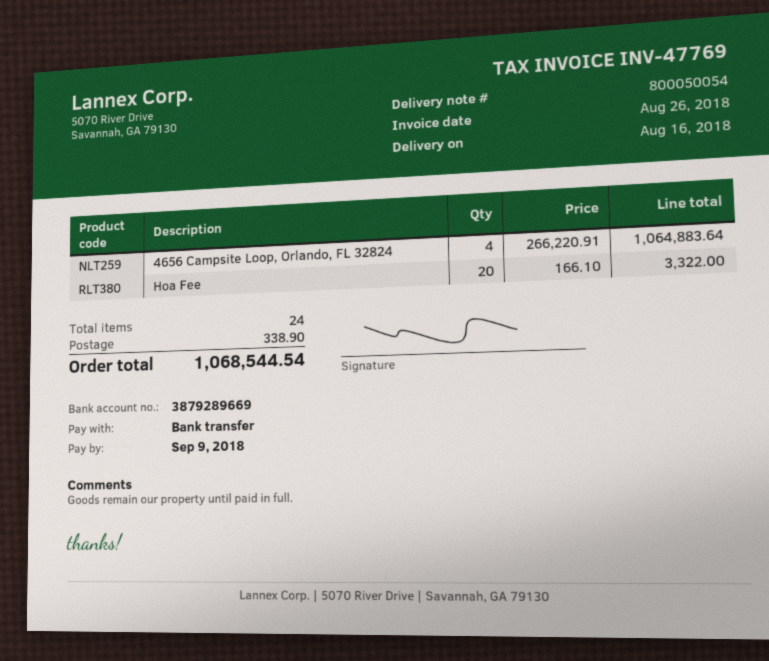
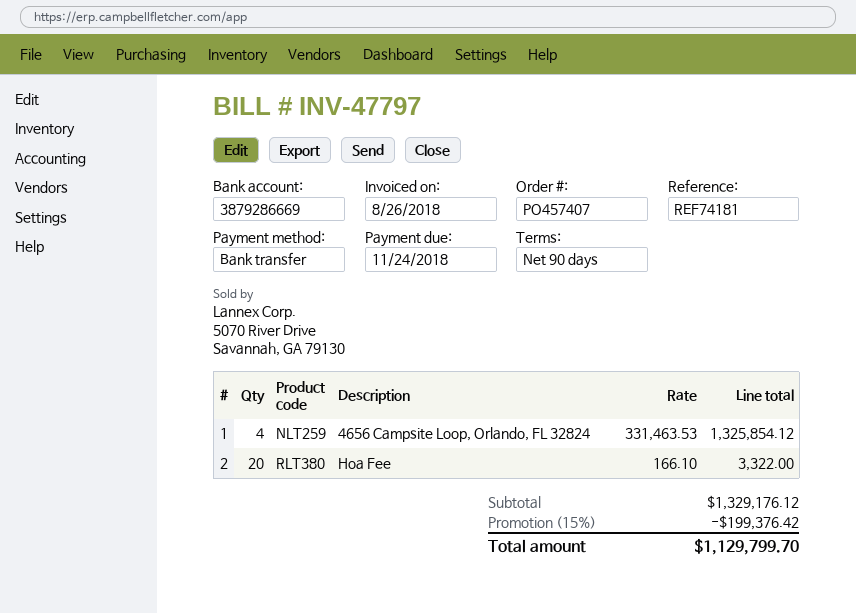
invoice number: INV-47769 -> INV-47797
due date: 2018-09-09 -> 2018-11-24
bank account: 3879289669 -> 3879286669
4656 Campsite Loop, Orlando, FL 32824: 4 x 266220.91 = 1064883.64 -> 4 x 331463.53 = 1325854.12
discount: none -> 15% = 199376.42
shipping: 338.90 -> none
total: 1068544.54 -> 1129799.70

